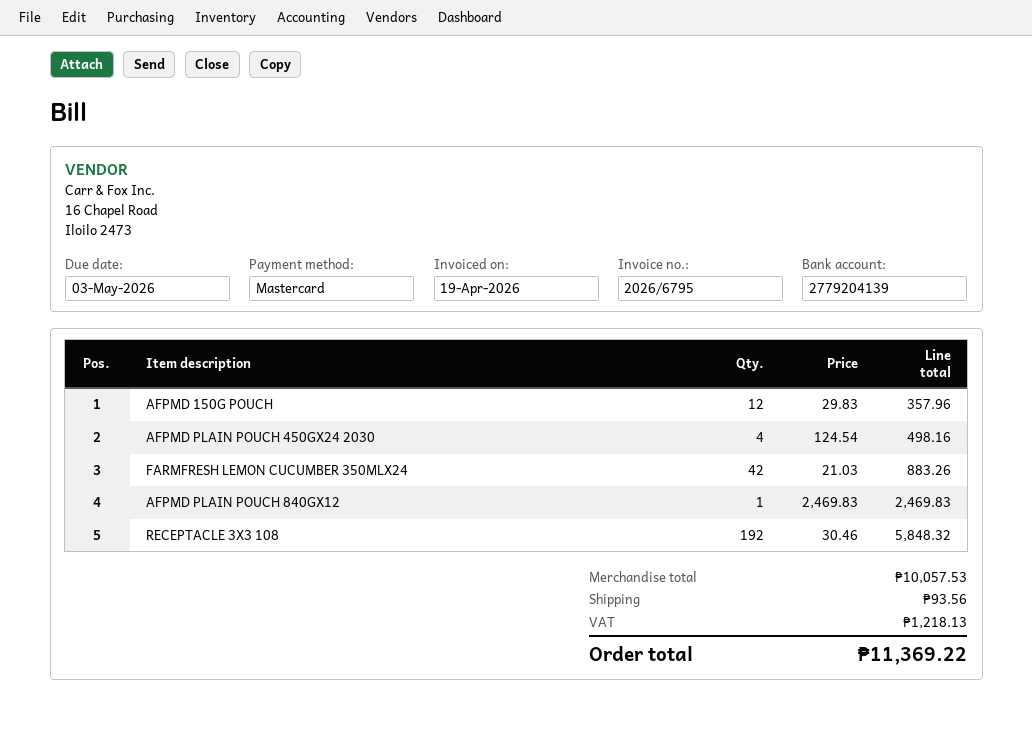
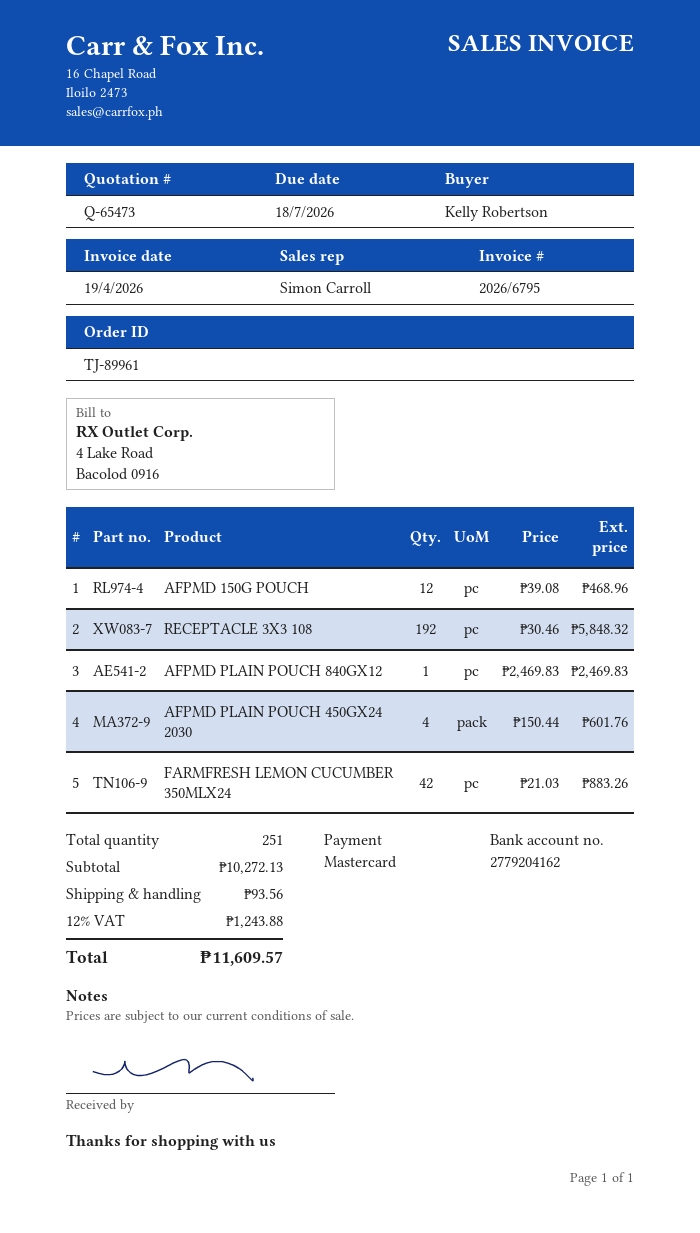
due date: 2026-05-03 -> 2026-07-18
bank account: 2779204139 -> 2779204162
AFPMD 150G POUCH: 12 x 29.83 = 357.96 -> 12 x 39.08 = 468.96
AFPMD PLAIN POUCH 450GX24 2030: 4 x 124.54 = 498.16 -> 4 x 150.44 = 601.76
subtotal: 10057.53 -> 10272.13
tax: 1218.13 -> 1243.88
total: 11369.22 -> 11609.57

